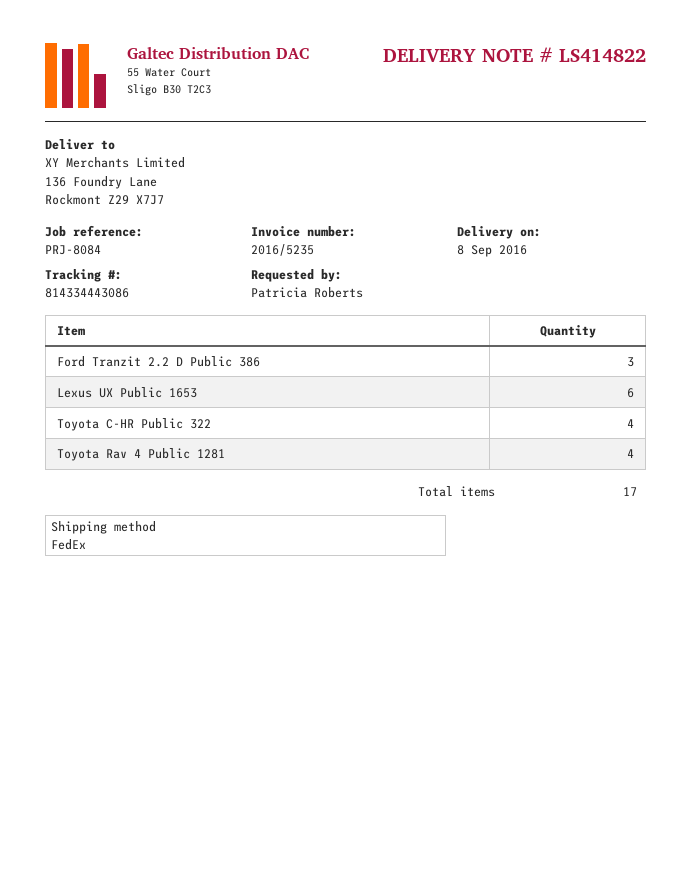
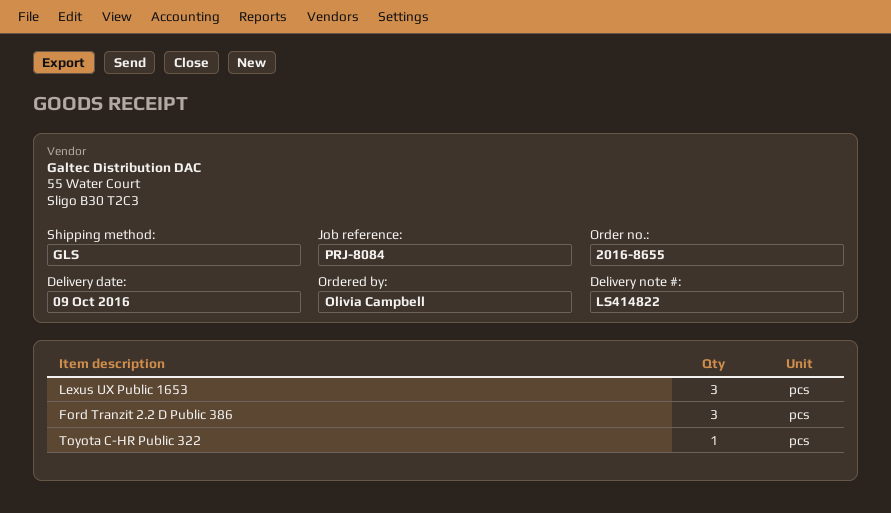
delivery date: 2016-09-08 -> 2016-10-09
ordered by: Patricia Roberts -> Olivia Campbell
shipping method: FedEx -> GLS
Lexus UX Public 1653: 6 -> 3
Toyota C-HR Public 322: 4 -> 1
Toyota Rav 4 Public 1281: 4 -> none

